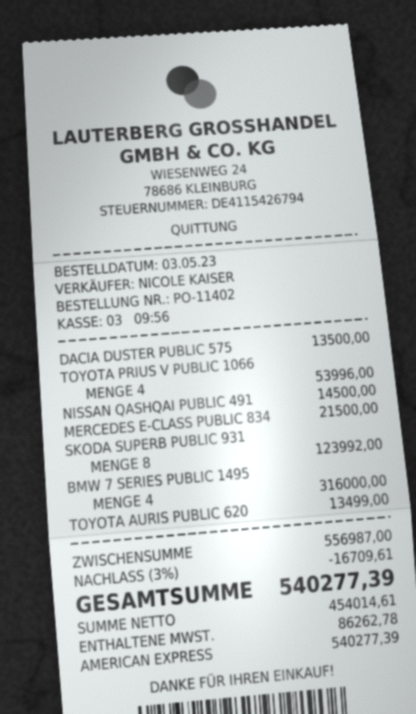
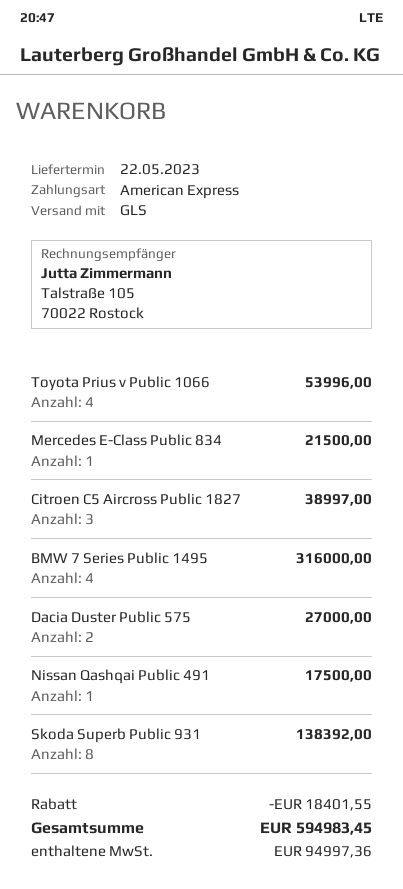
DACIA DUSTER PUBLIC 575: 1 for 13500.00 -> 2 for 27000.00
NISSAN QASHQAI PUBLIC 491: 1 for 14500.00 -> 1 for 17500.00
SKODA SUPERB PUBLIC 931: 8 for 123992.00 -> 8 for 138392.00
TOYOTA AURIS PUBLIC 620: 1 for 13499.00 -> none
Citroen C5 Aircross Public 1827: none -> 3 for 38997.00
discount: 16709.61 -> 18401.55
tax: 86262.78 -> 94997.36
total: 540277.39 -> 594983.45

